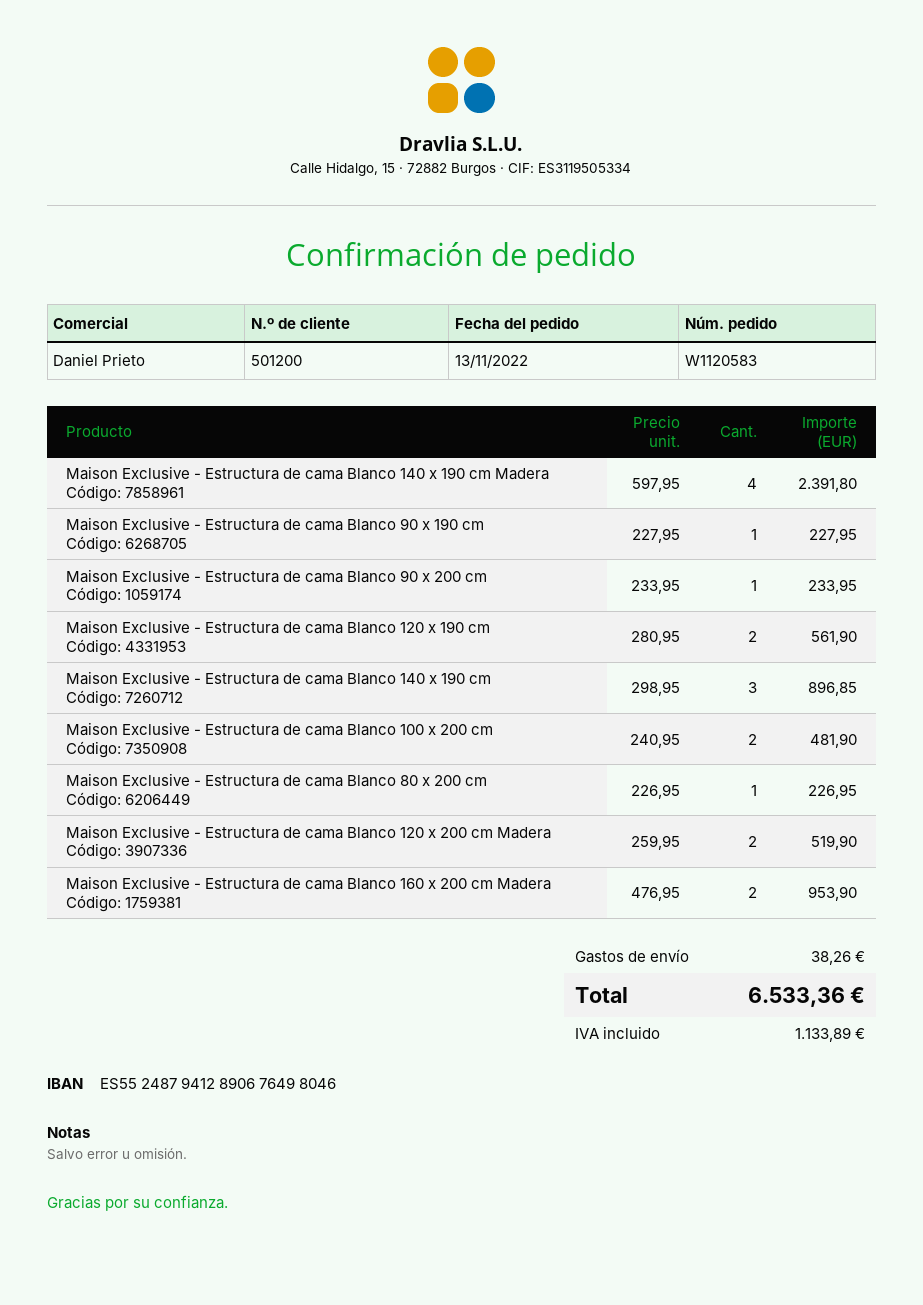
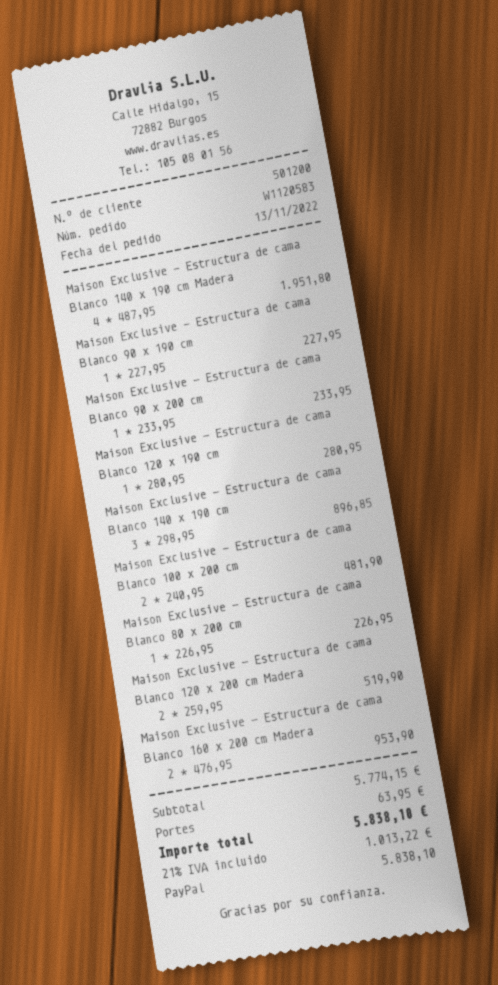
Maison Exclusive - Estructura de cama Blanco 140 x 190 cm Madera: 4 x 597.95 = 2391.80 -> 4 x 487.95 = 1951.80
Maison Exclusive - Estructura de cama Blanco 120 x 190 cm: 2 x 280.95 = 561.90 -> 1 x 280.95 = 280.95
shipping: 38.26 -> 63.95
tax: 1133.89 -> 1013.22
total: 6533.36 -> 5838.10

